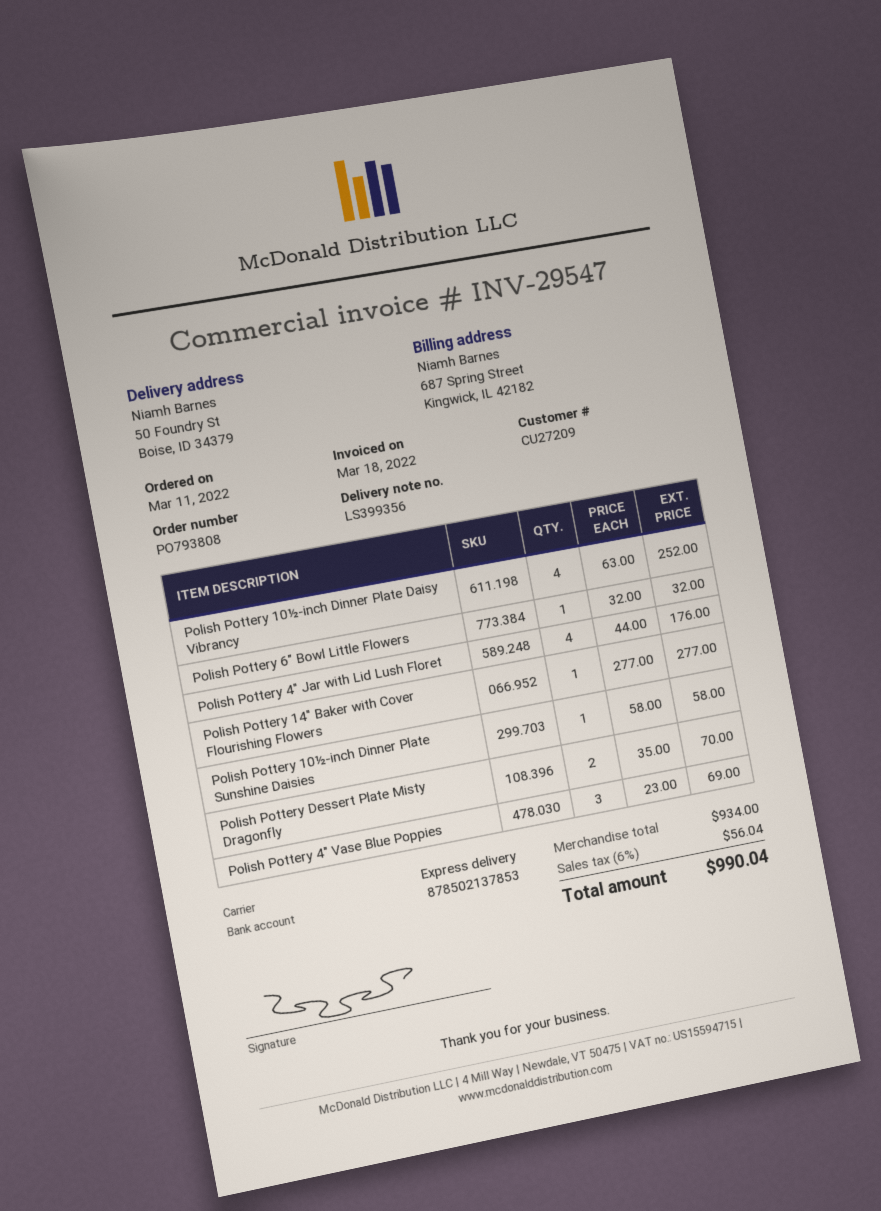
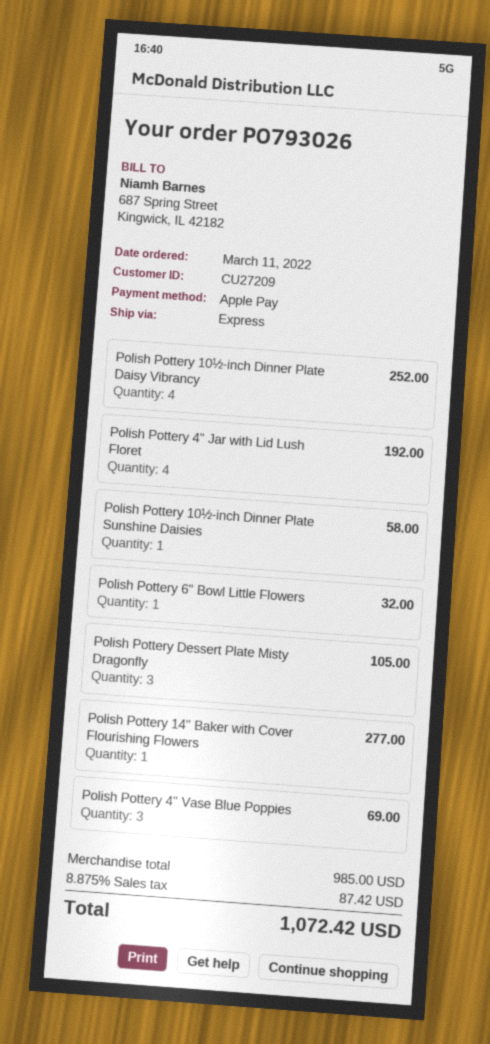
order number: PO793808 -> PO793026
Polish Pottery 4" Jar with Lid Lush Floret: 4 for 176.00 -> 4 for 192.00
Polish Pottery Dessert Plate Misty Dragonfly: 2 for 70.00 -> 3 for 105.00
subtotal: 934.00 -> 985.00
tax: 6% = 56.04 -> 8.875% = 87.42
total: 990.04 -> 1072.42

